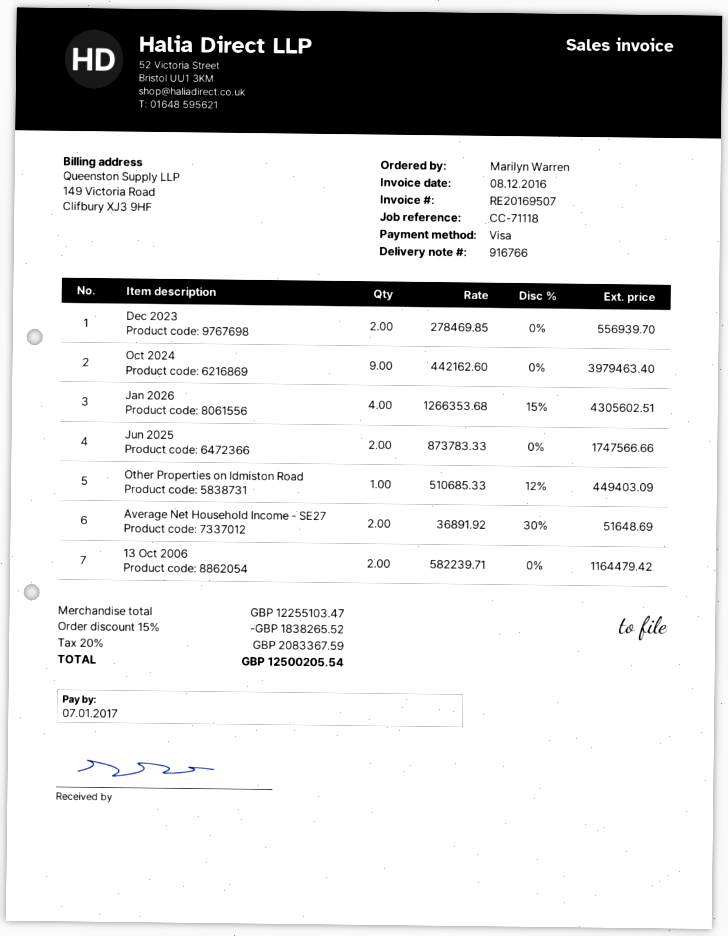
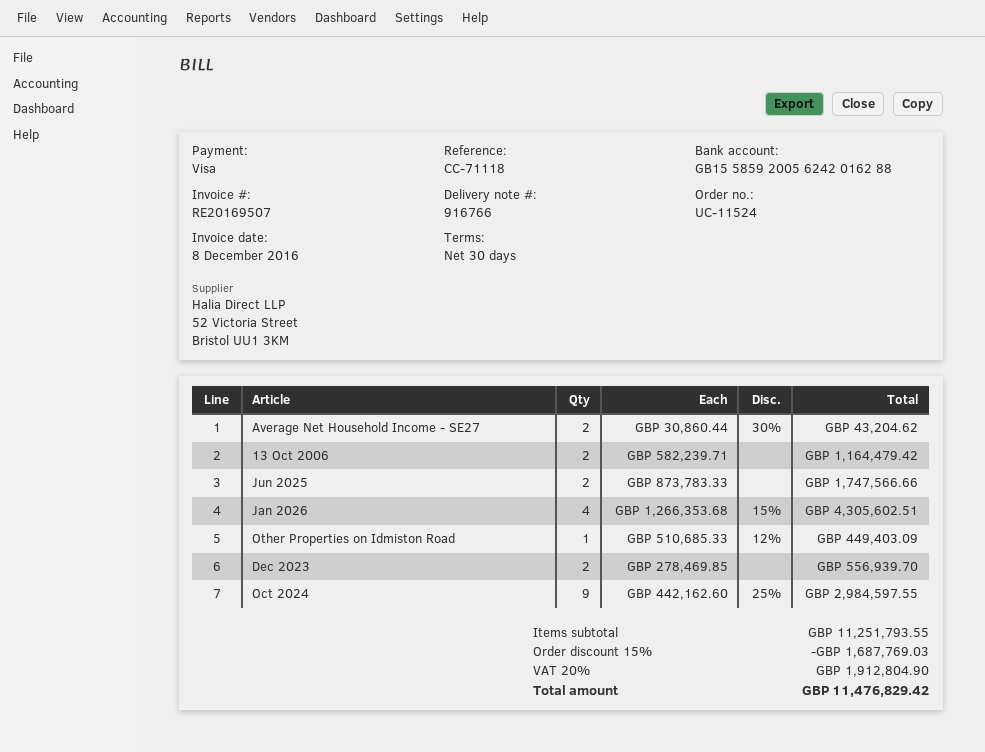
Oct 2024: 9 x 442162.60 = 3979463.40 -> 9 x 442162.60 - 25% = 2984597.55
Average Net Household Income - SE27: 2 x 36891.92 - 30% = 51648.69 -> 2 x 30860.44 - 30% = 43204.62
subtotal: 12255103.47 -> 11251793.55
discount: 15% = 1838265.52 -> 15% = 1687769.03
tax: 20% = 2083367.59 -> 20% = 1912804.90
total: 12500205.54 -> 11476829.42

